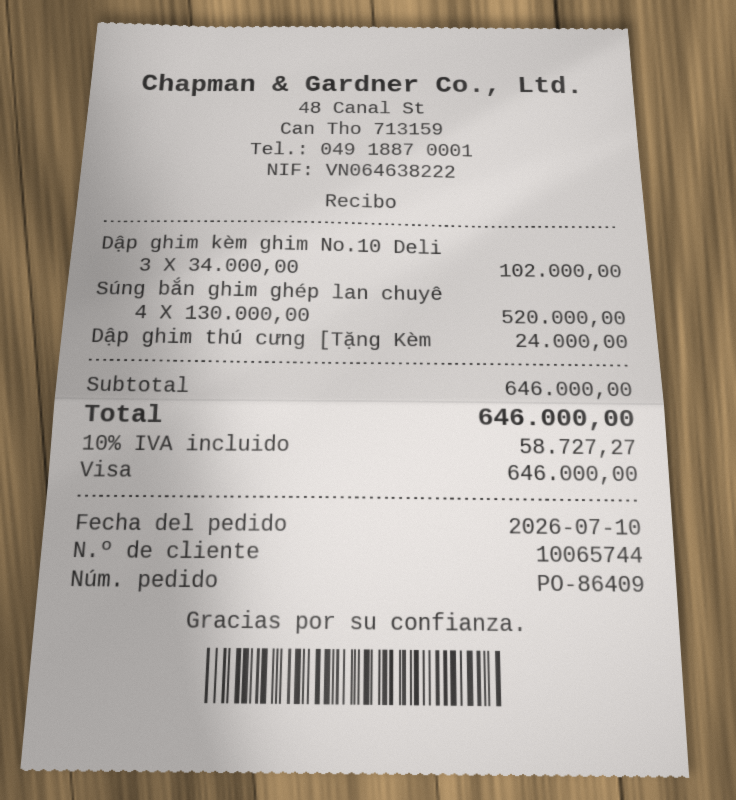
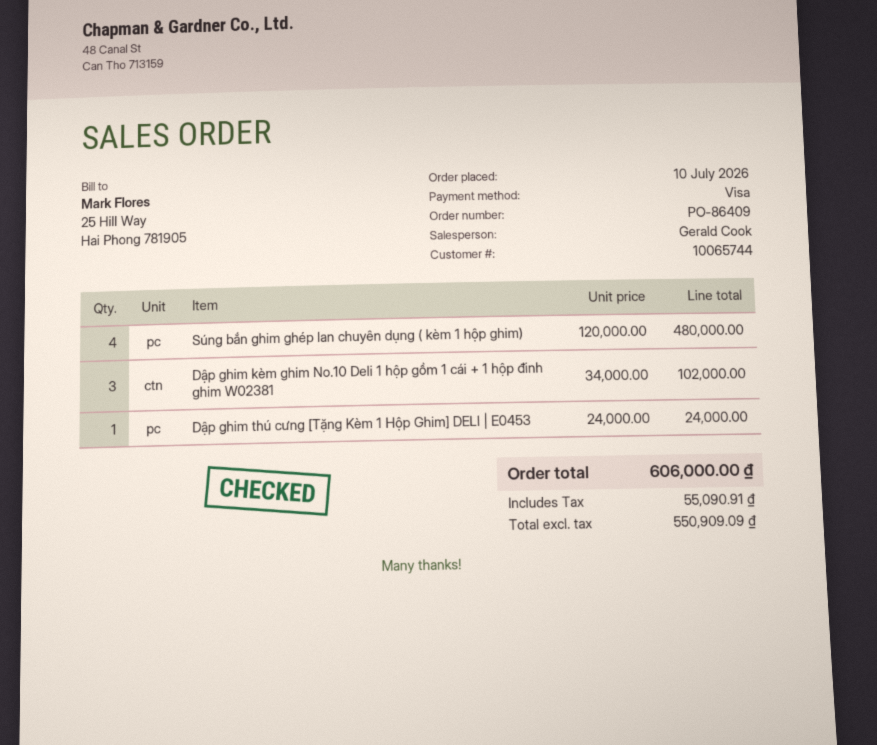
Súng bắn ghim ghép lan chuyê: 4 x 130000.00 = 520000.00 -> 4 x 120000.00 = 480000.00
tax: 58727.27 -> 55090.91
total: 646000.00 -> 606000.00

